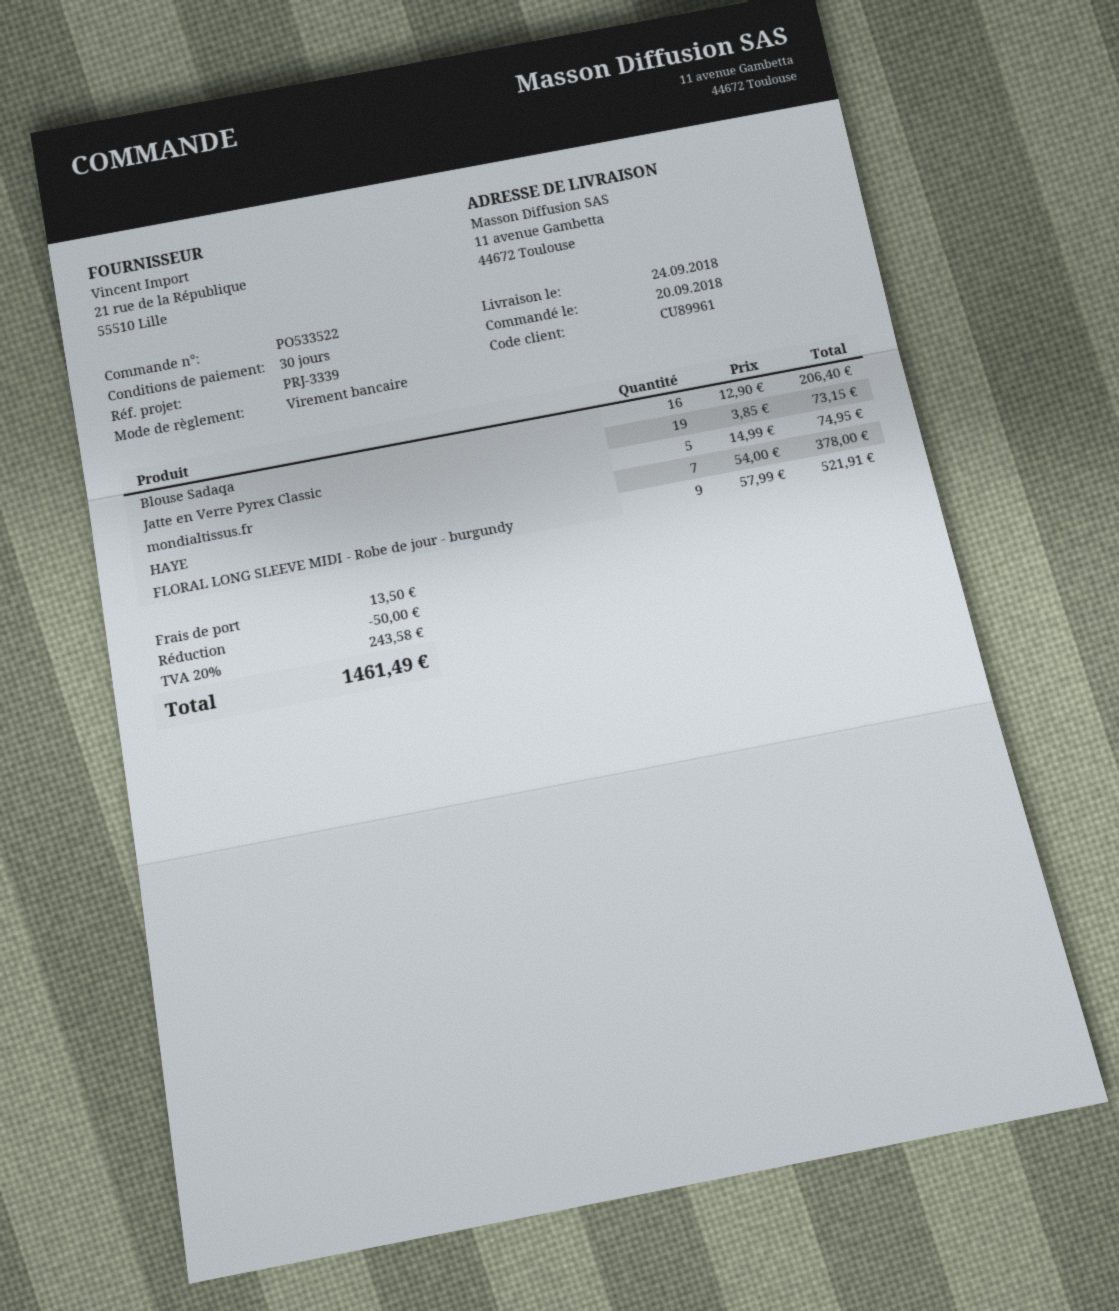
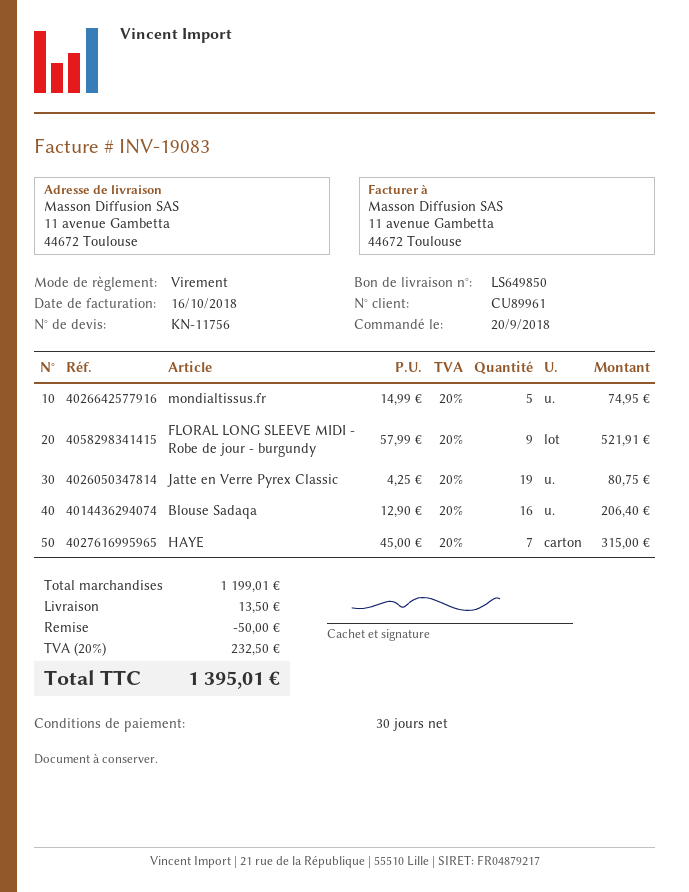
Jatte en Verre Pyrex Classic: 19 x 3.85 = 73.15 -> 19 x 4.25 = 80.75
HAYE: 7 x 54.00 = 378.00 -> 7 x 45.00 = 315.00
tax: 20% = 243.58 -> 20% = 232.50
total: 1461.49 -> 1395.01

